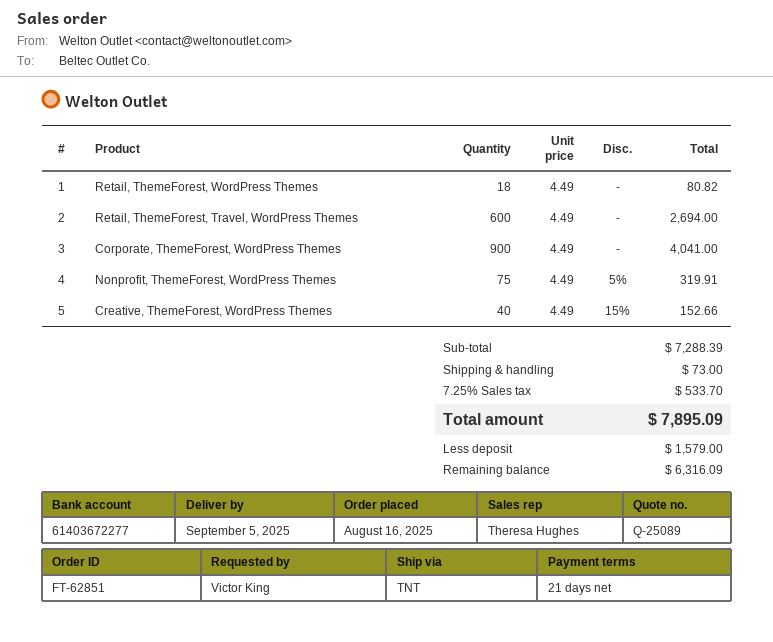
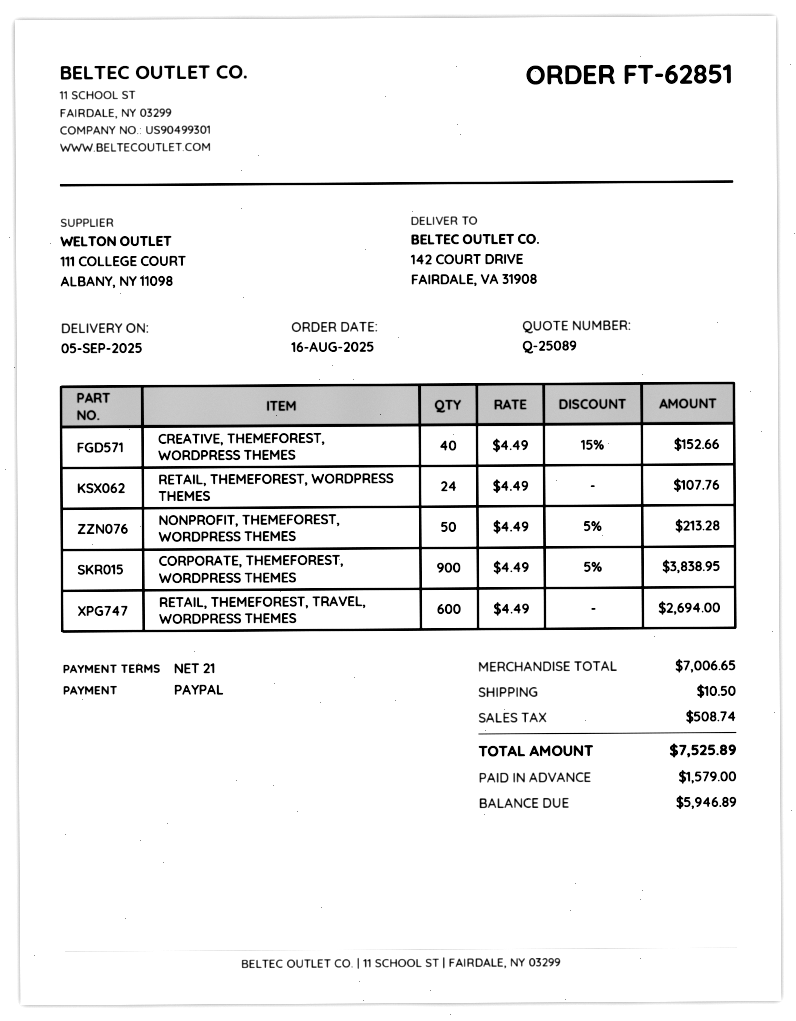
Retail, ThemeForest, WordPress Themes: 18 x 4.49 = 80.82 -> 24 x 4.49 = 107.76
Corporate, ThemeForest, WordPress Themes: 900 x 4.49 = 4041.00 -> 900 x 4.49 - 5% = 3838.95
Nonprofit, ThemeForest, WordPress Themes: 75 x 4.49 - 5% = 319.91 -> 50 x 4.49 - 5% = 213.28
subtotal: 7288.39 -> 7006.65
shipping: 73.00 -> 10.50
tax: 533.70 -> 508.74
total: 7895.09 -> 7525.89
balance: 6316.09 -> 5946.89

